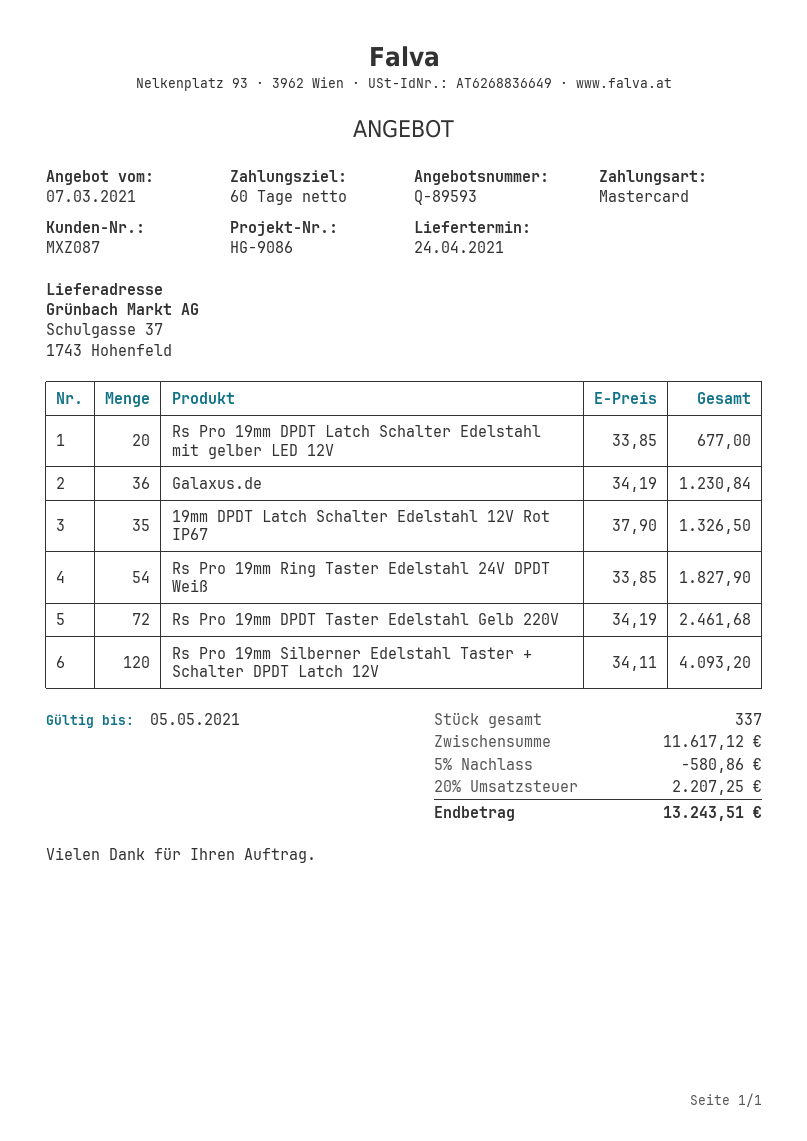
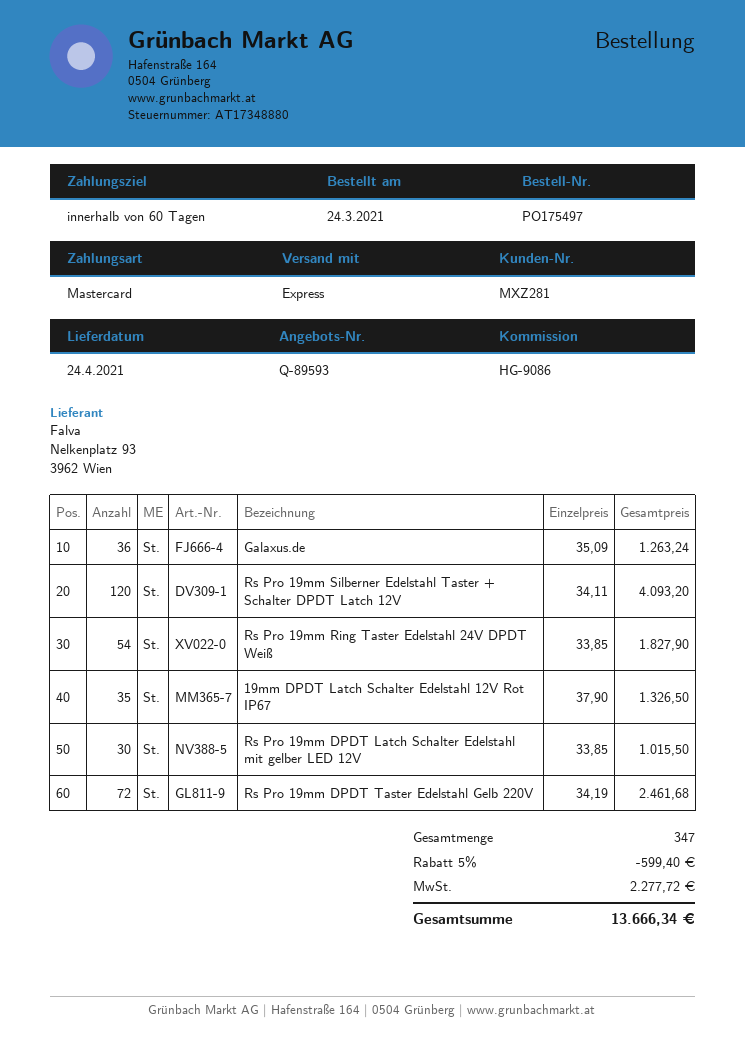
customer number: MXZ087 -> MXZ281
Rs Pro 19mm DPDT Latch Schalter Edelstahl mit gelber LED 12V: 20 x 33.85 = 677.00 -> 30 x 33.85 = 1015.50
Galaxus.de: 36 x 34.19 = 1230.84 -> 36 x 35.09 = 1263.24
total quantity: 337 -> 347
discount: 5% = 580.86 -> 5% = 599.40
tax: 2207.25 -> 2277.72
total: 13243.51 -> 13666.34

